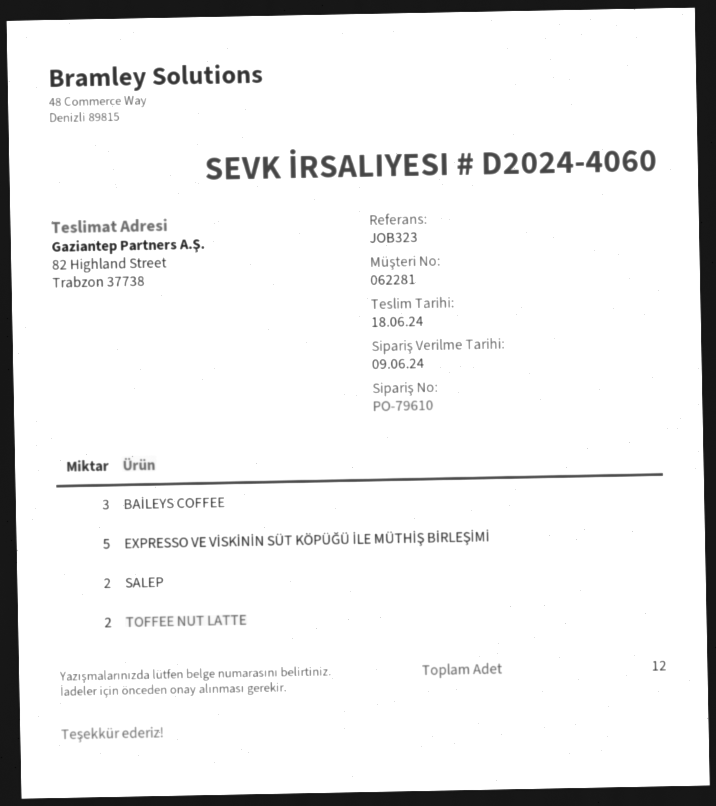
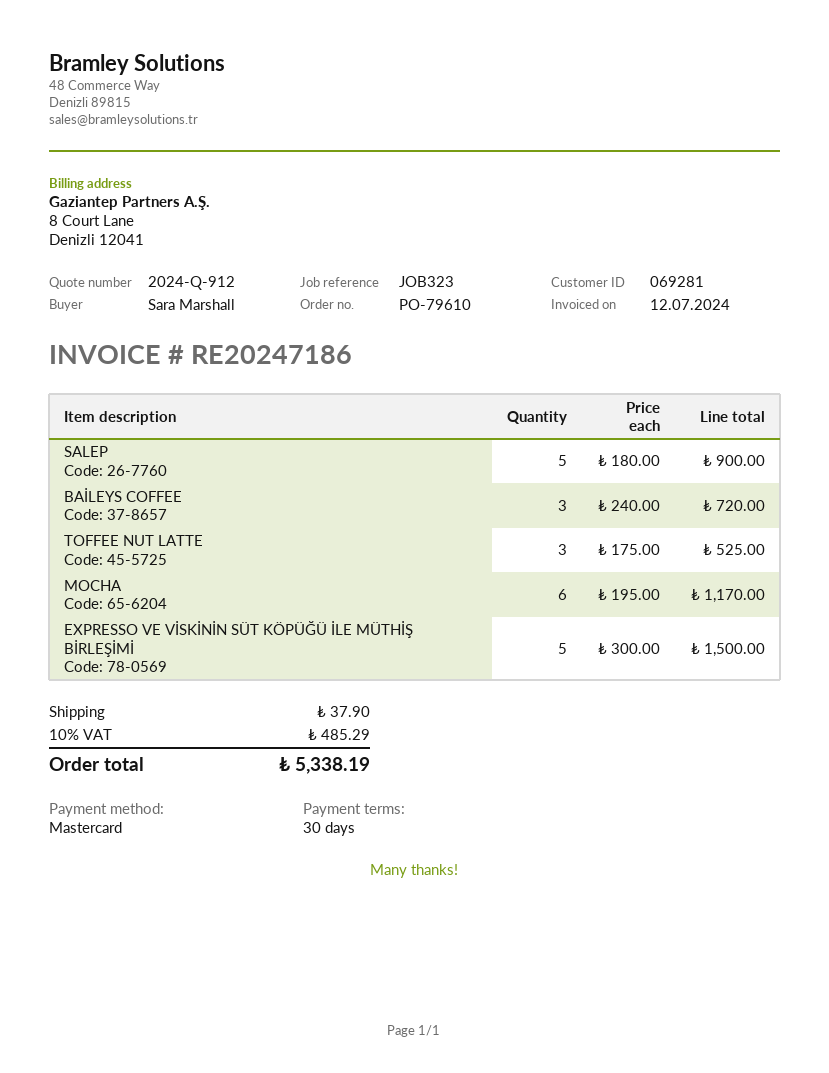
customer number: 062281 -> 069281
SALEP: 2 -> 5
TOFFEE NUT LATTE: 2 -> 3
MOCHA: none -> 6

